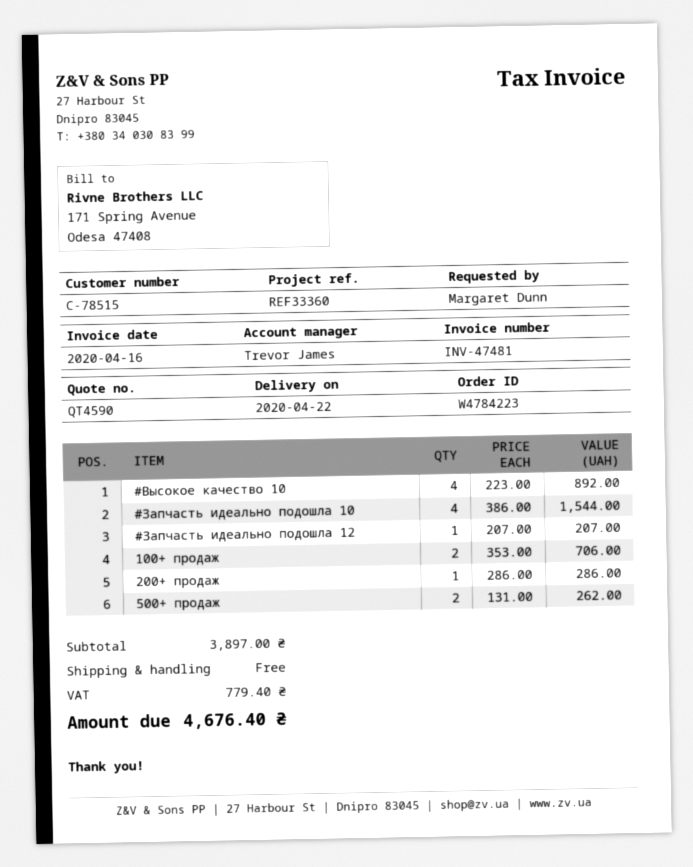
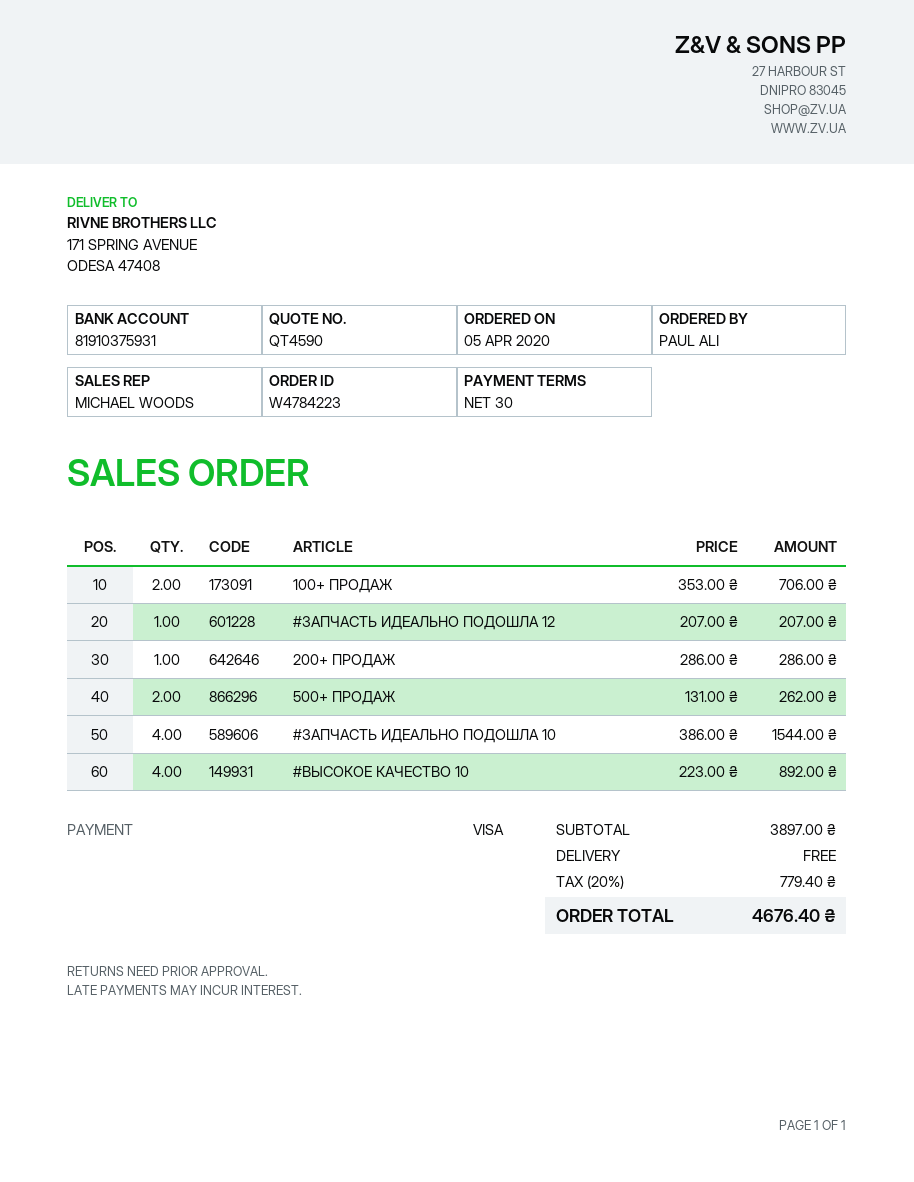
ordered by: Margaret Dunn -> PAUL ALI
sales rep: Trevor James -> MICHAEL WOODS

